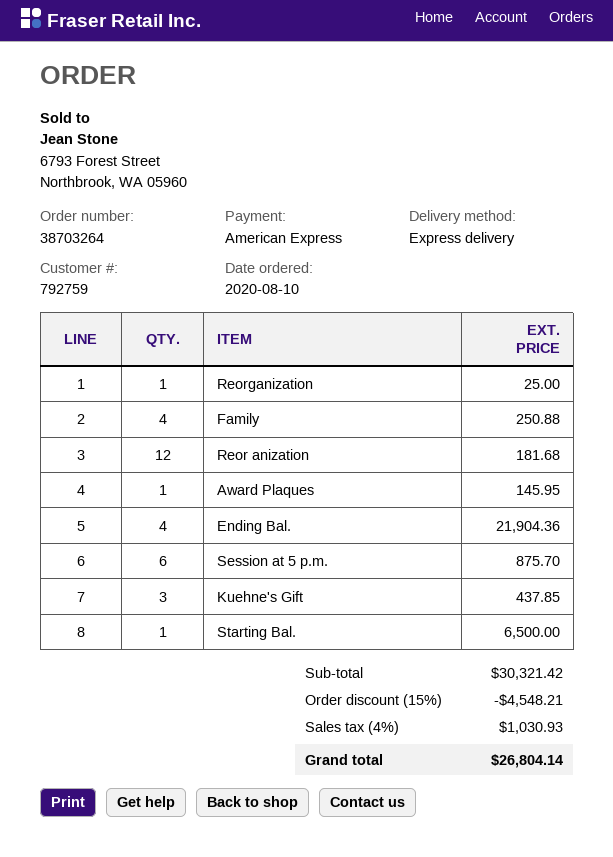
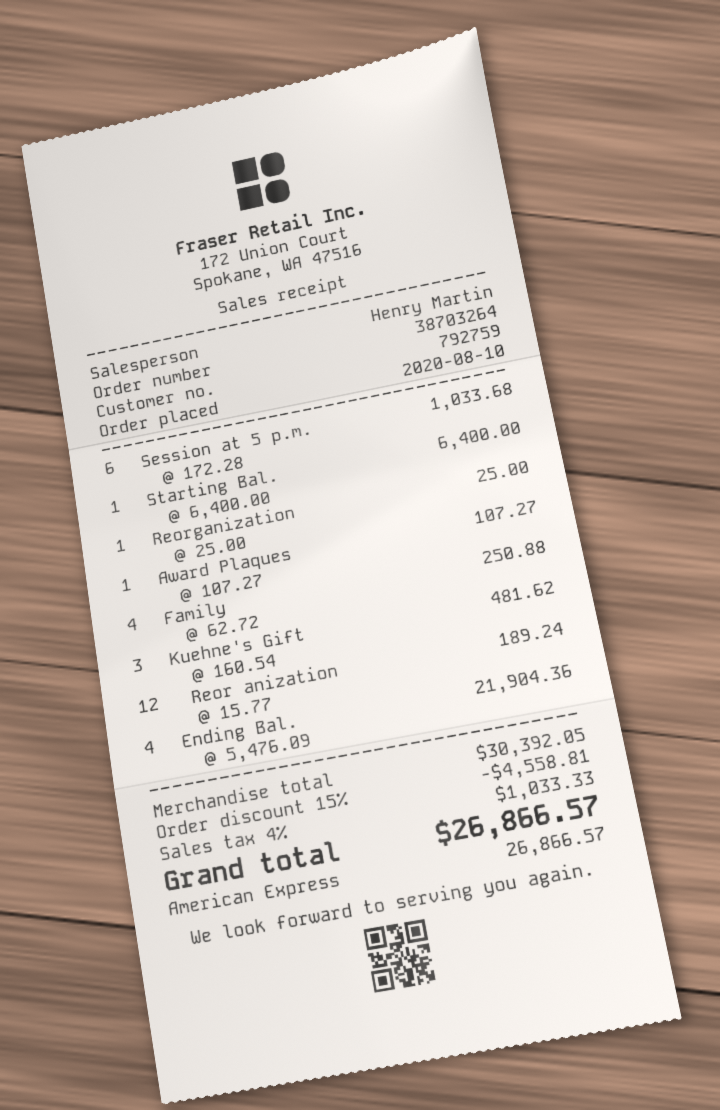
Reor anization: 12 for 181.68 -> 12 for 189.24
Award Plaques: 1 for 145.95 -> 1 for 107.27
Session at 5 p.m.: 6 for 875.70 -> 6 for 1033.68
Kuehne's Gift: 3 for 437.85 -> 3 for 481.62
Starting Bal.: 1 for 6500.00 -> 1 for 6400.00
subtotal: 30321.42 -> 30392.05
discount: 15% = 4548.21 -> 15% = 4558.81
tax: 4% = 1030.93 -> 4% = 1033.33
total: 26804.14 -> 26866.57

